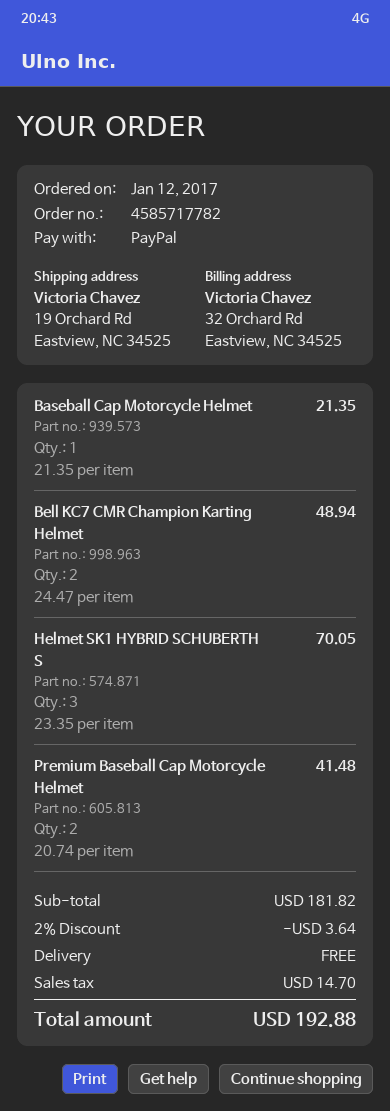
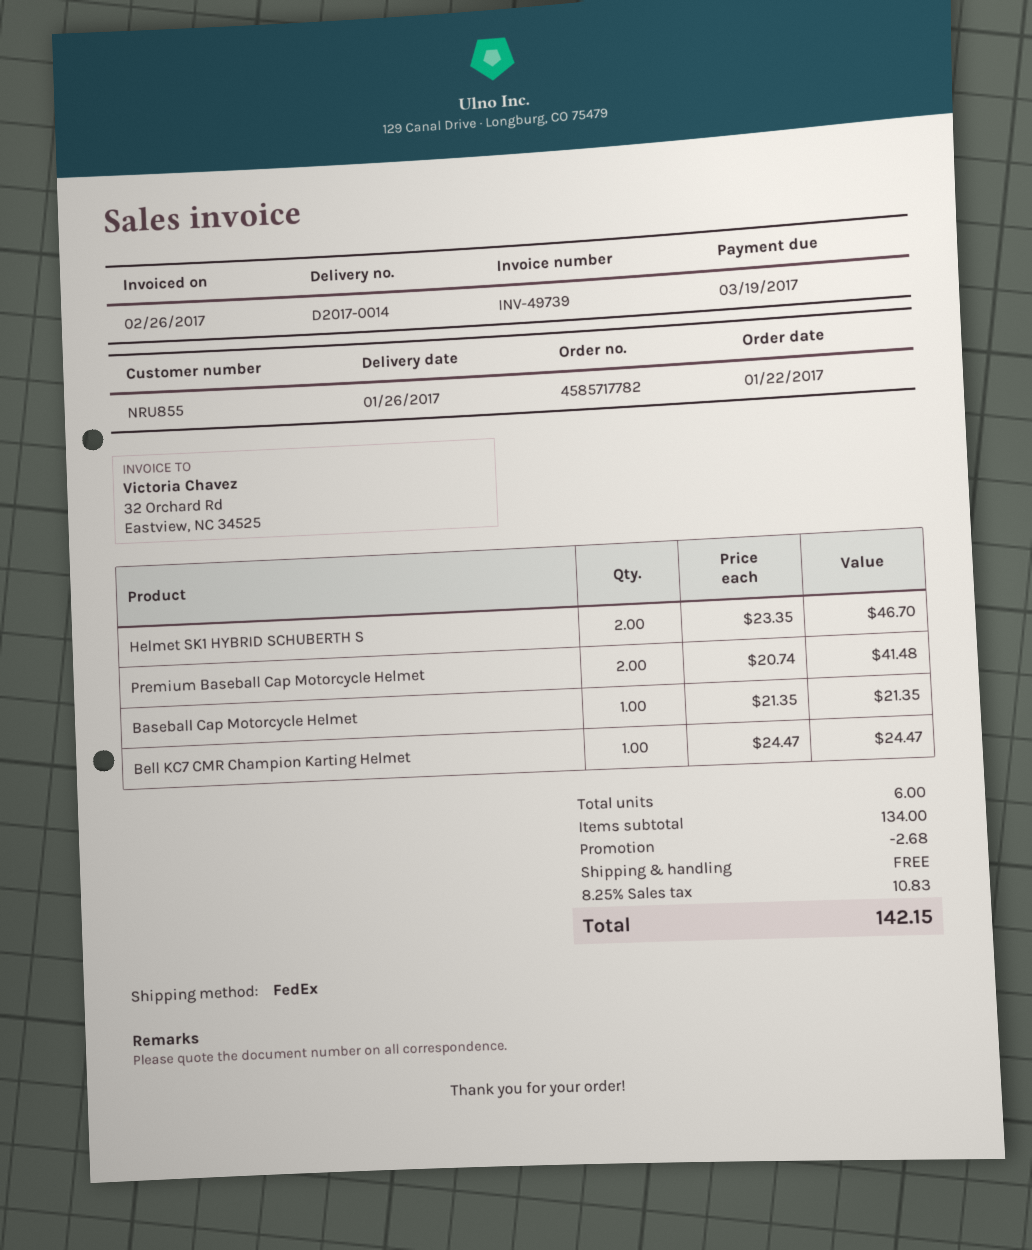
order date: 2017-01-12 -> 2017-01-22
Bell KC7 CMR Champion Karting Helmet: 2 x 24.47 = 48.94 -> 1 x 24.47 = 24.47
Helmet SK1 HYBRID SCHUBERTH S: 3 x 23.35 = 70.05 -> 2 x 23.35 = 46.70
subtotal: 181.82 -> 134.00
discount: 3.64 -> 2.68
tax: 14.70 -> 10.83
total: 192.88 -> 142.15

